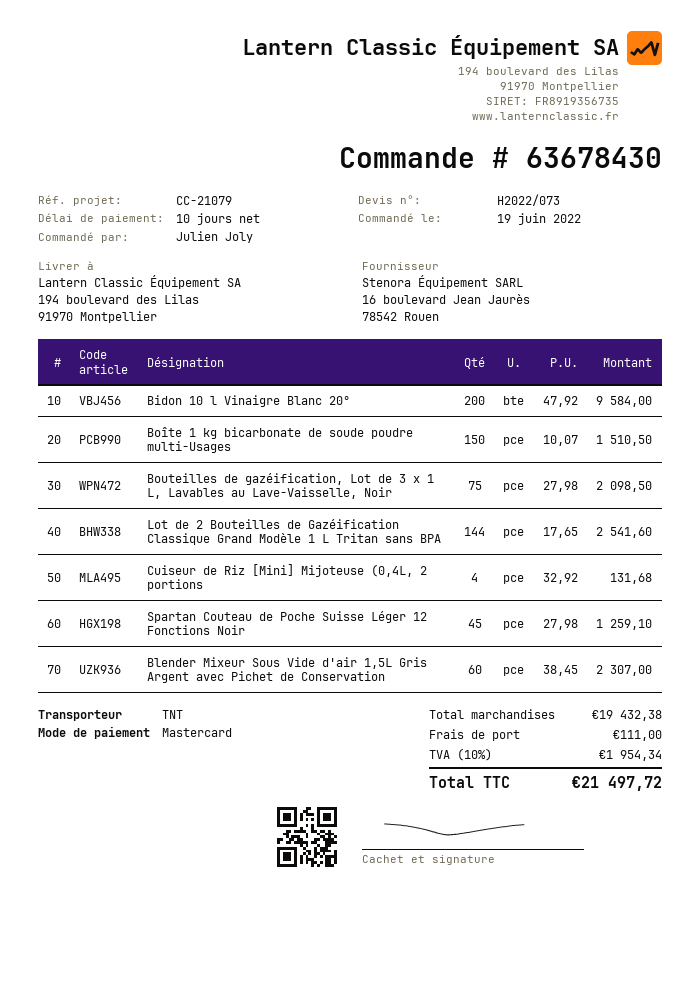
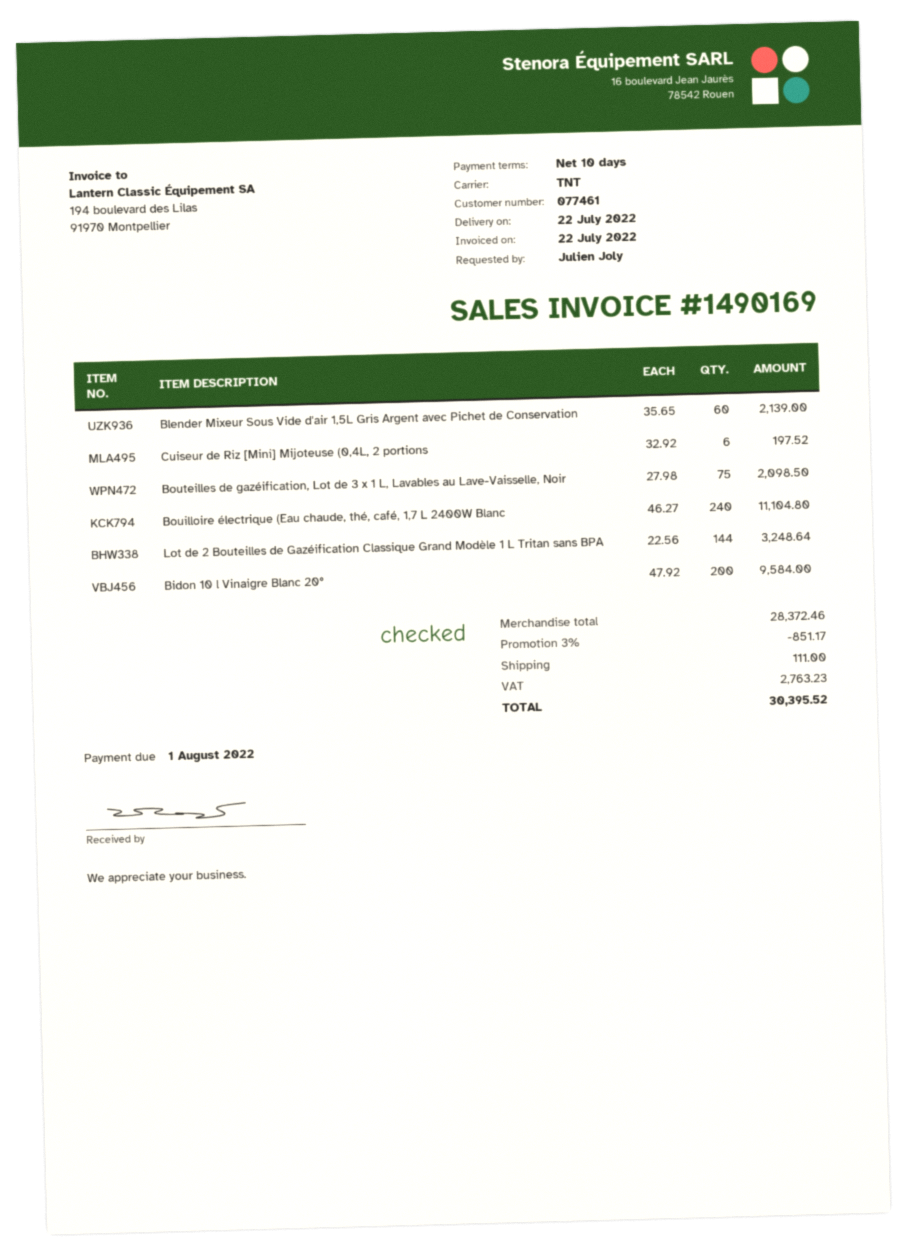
Boîte 1 kg bicarbonate de soude poudre multi-Usages: 150 x 10.07 = 1510.50 -> none
Lot de 2 Bouteilles de Gazéification Classique Grand Modèle 1 L Tritan sans BPA: 144 x 17.65 = 2541.60 -> 144 x 22.56 = 3248.64
Cuiseur de Riz [Mini] Mijoteuse (0,4L, 2 portions: 4 x 32.92 = 131.68 -> 6 x 32.92 = 197.52
Spartan Couteau de Poche Suisse Léger 12 Fonctions Noir: 45 x 27.98 = 1259.10 -> none
Blender Mixeur Sous Vide d'air 1,5L Gris Argent avec Pichet de Conservation: 60 x 38.45 = 2307.00 -> 60 x 35.65 = 2139.00
Bouilloire électrique (Eau chaude, thé, café, 1,7 L 2400W Blanc: none -> 240 x 46.27 = 11104.80
subtotal: 19432.38 -> 28372.46
discount: none -> 3% = 851.17
tax: 1954.34 -> 2763.23
total: 21497.72 -> 30395.52

